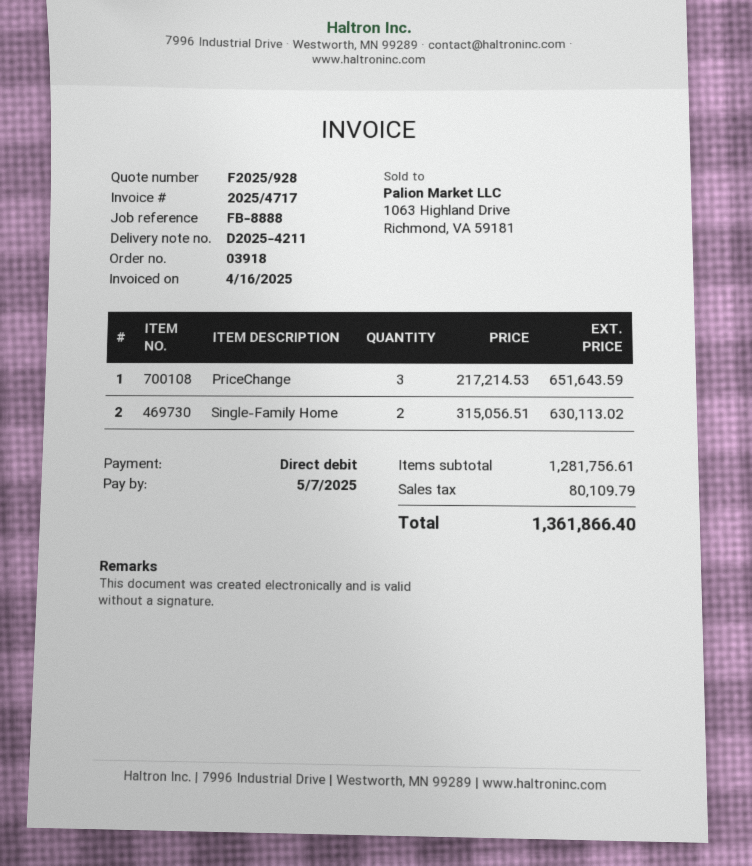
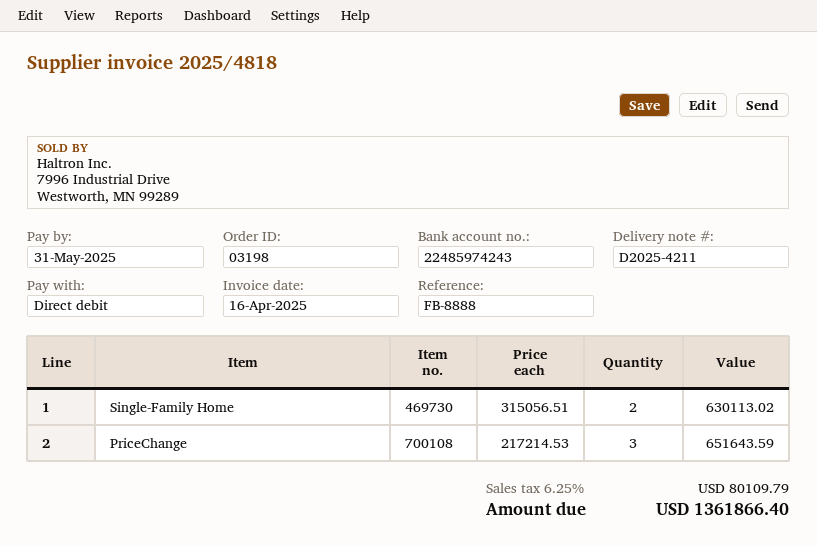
order number: 03918 -> 03198
invoice number: 2025/4717 -> 2025/4818
due date: 2025-05-07 -> 2025-05-31

